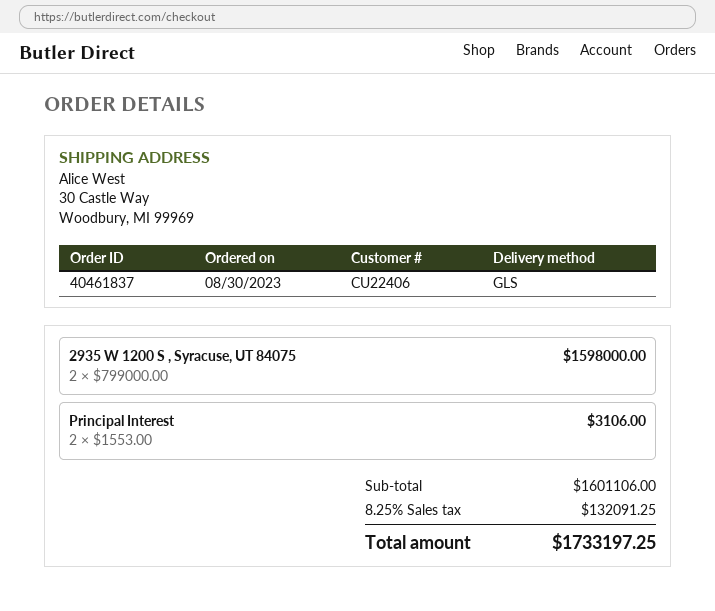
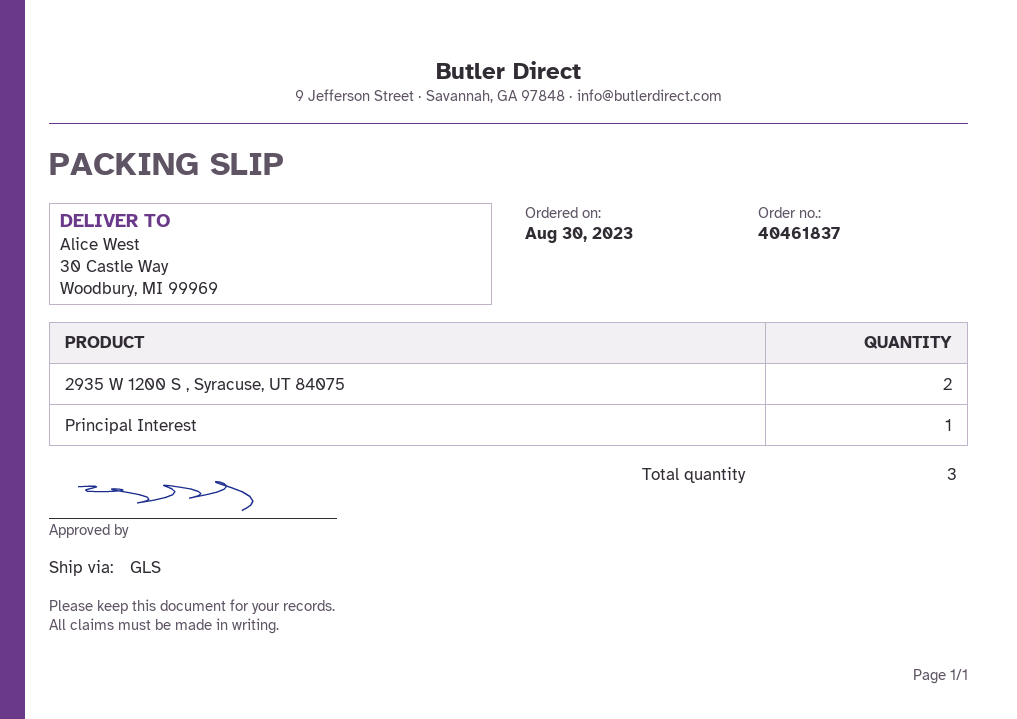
Principal Interest: 2 -> 1

